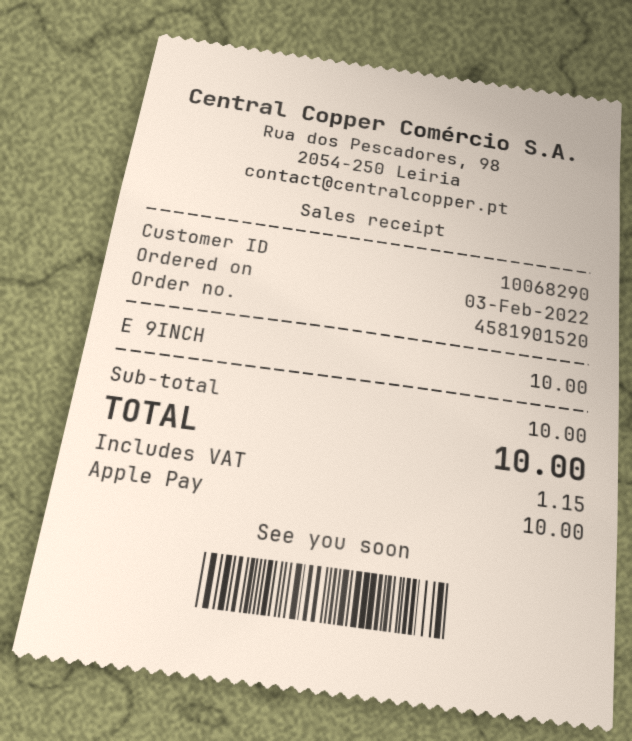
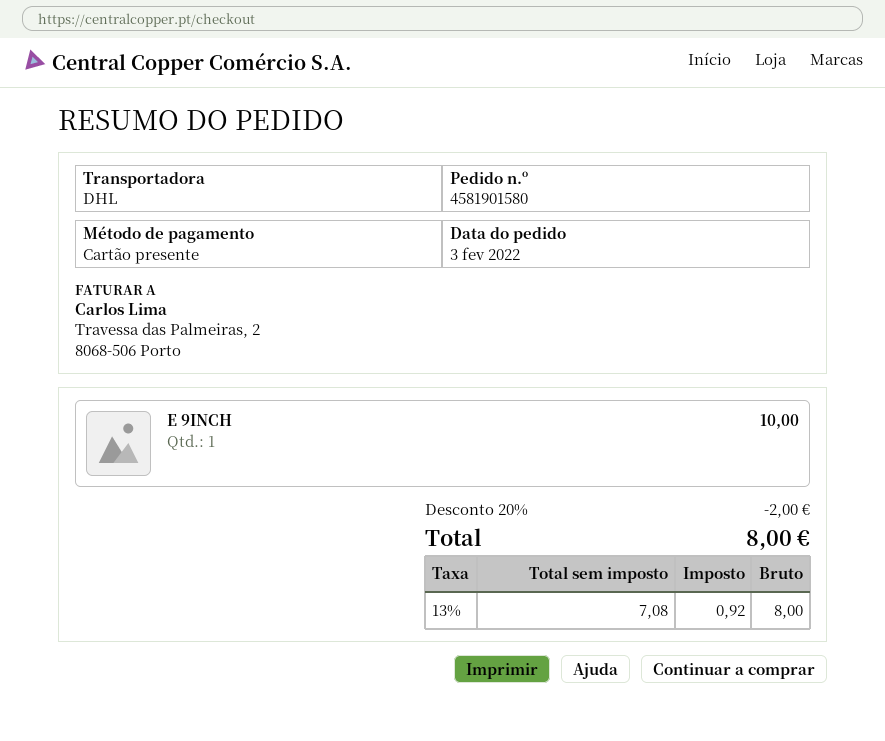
order number: 4581901520 -> 4581901580
payment method: Apple Pay -> gift card
discount: none -> 20% = 2.00
tax: 1.15 -> 0.92
total: 10.00 -> 8.00

